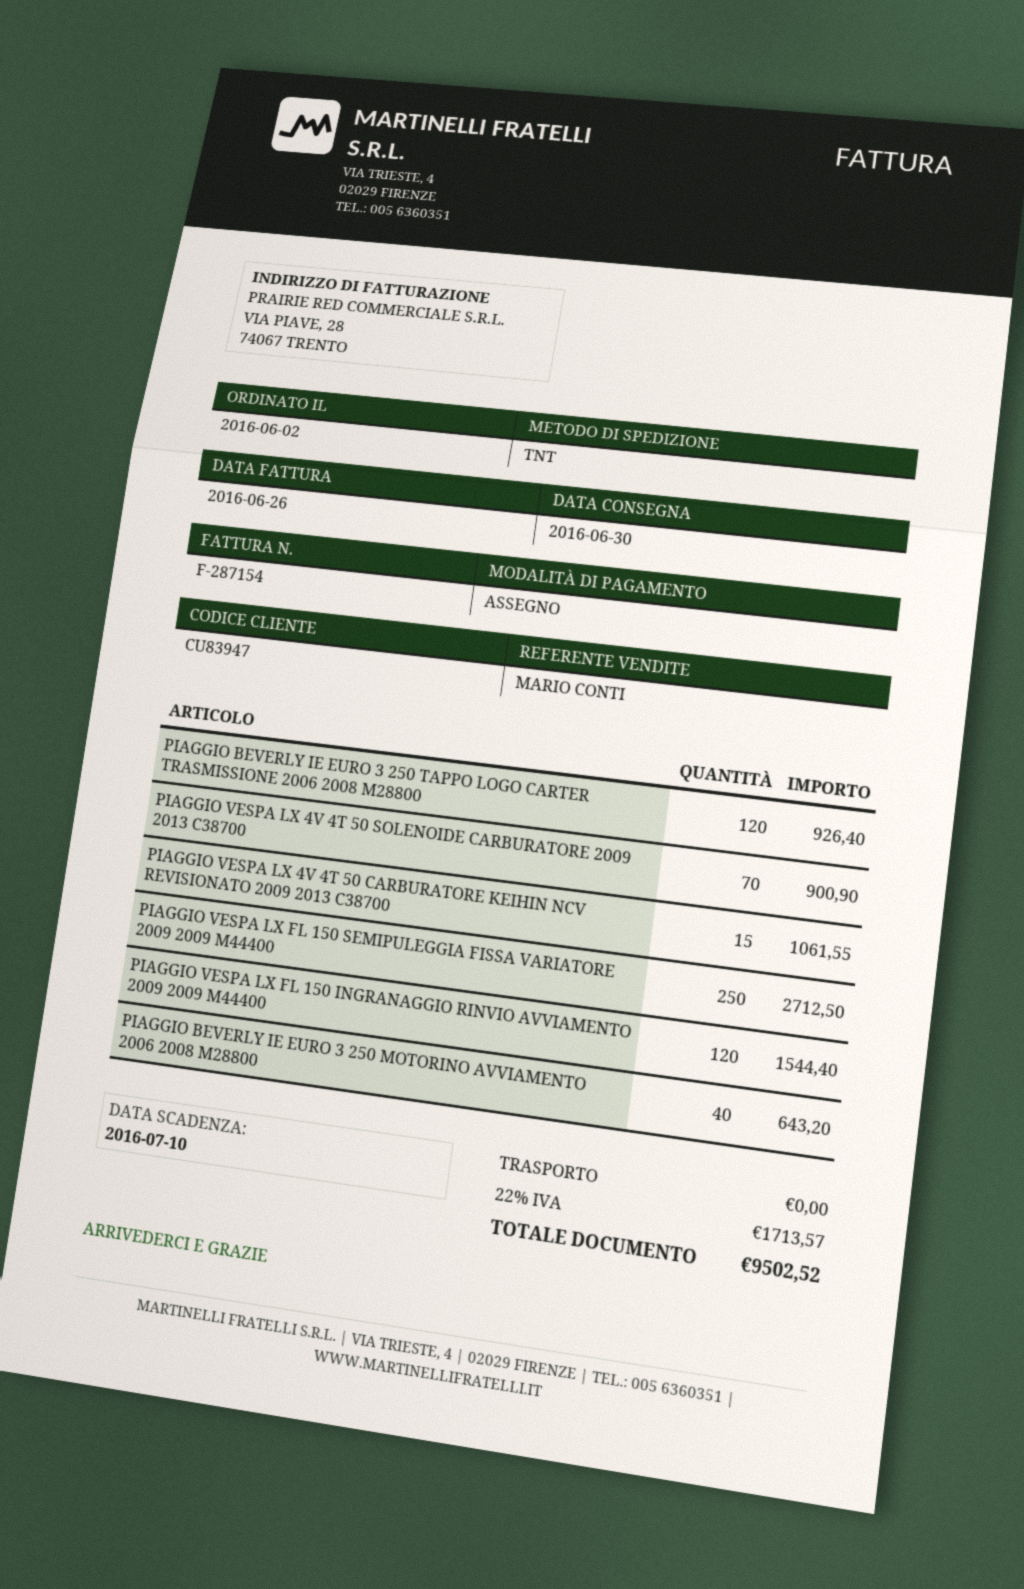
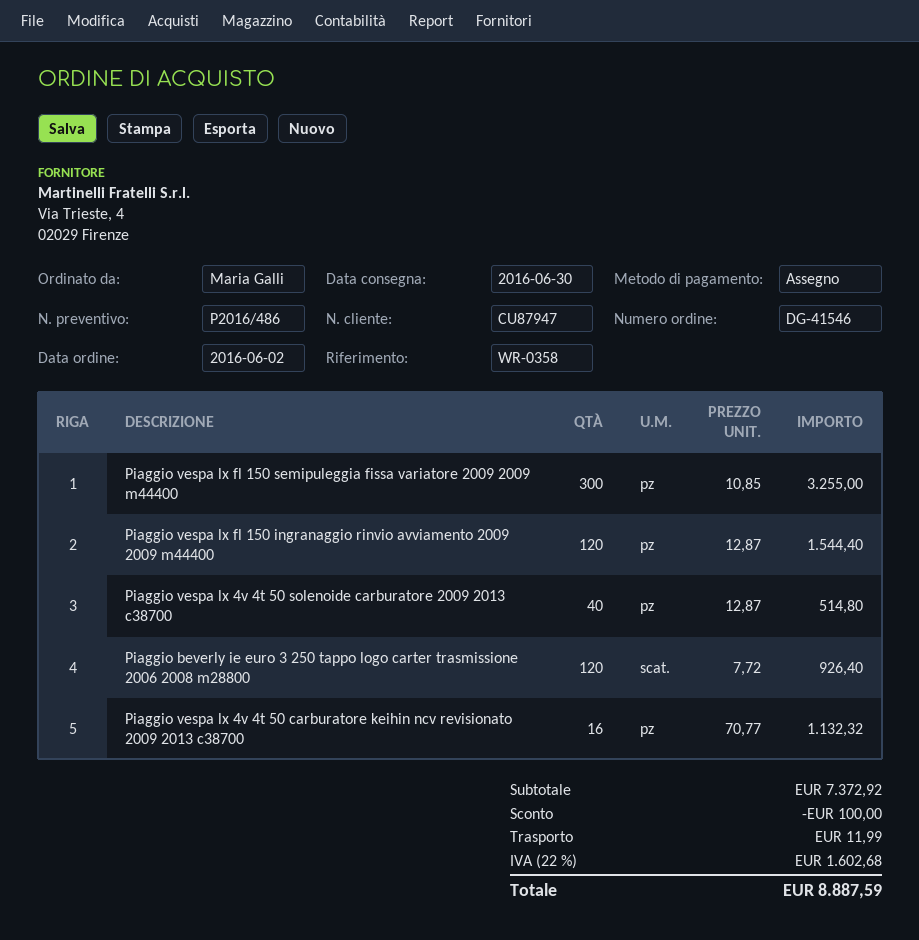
customer number: CU83947 -> CU87947
PIAGGIO VESPA LX 4V 4T 50 SOLENOIDE CARBURATORE 2009 2013 C38700: 70 for 900.90 -> 40 for 514.80
PIAGGIO VESPA LX 4V 4T 50 CARBURATORE KEIHIN NCV REVISIONATO 2009 2013 C38700: 15 for 1061.55 -> 16 for 1132.32
PIAGGIO VESPA LX FL 150 SEMIPULEGGIA FISSA VARIATORE 2009 2009 M44400: 250 for 2712.50 -> 300 for 3255.00
PIAGGIO BEVERLY IE EURO 3 250 MOTORINO AVVIAMENTO 2006 2008 M28800: 40 for 643.20 -> none
discount: none -> 100.00
shipping: 0.00 -> 11.99
tax: 22% = 1713.57 -> 22% = 1602.68
total: 9502.52 -> 8887.59

